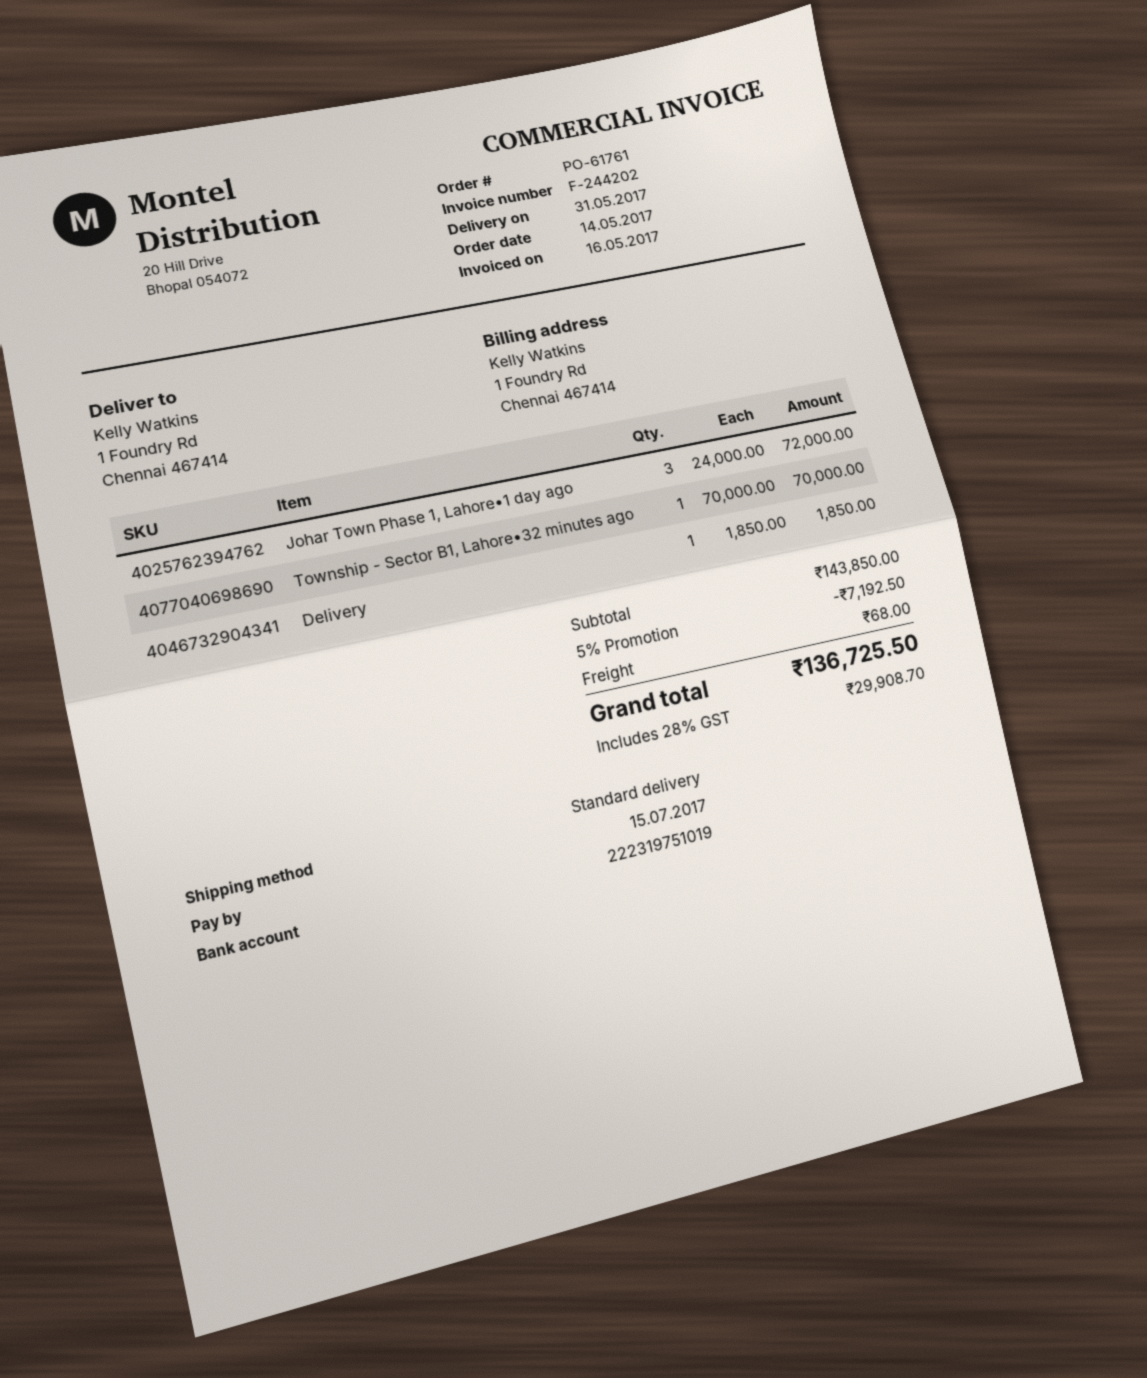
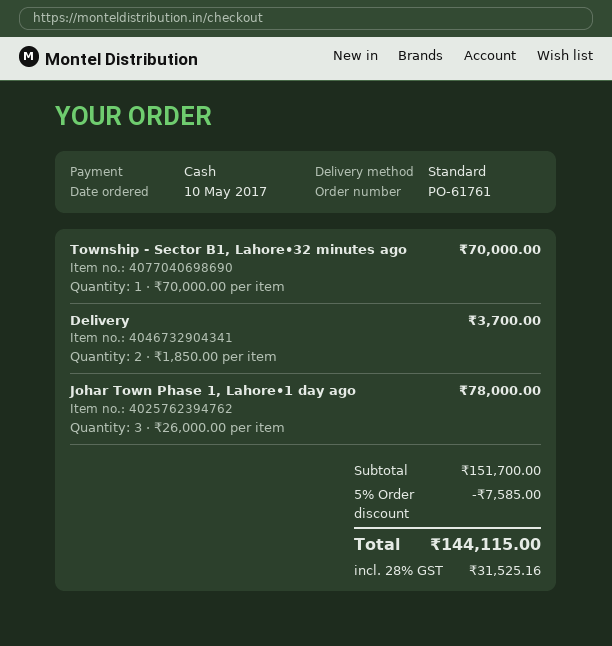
order date: 2017-05-14 -> 2017-05-10
Johar Town Phase 1, Lahore•1 day ago: 3 x 24000.00 = 72000.00 -> 3 x 26000.00 = 78000.00
Delivery: 1 x 1850.00 = 1850.00 -> 2 x 1850.00 = 3700.00
subtotal: 143850.00 -> 151700.00
discount: 5% = 7192.50 -> 5% = 7585.00
shipping: 68.00 -> none
tax: 28% = 29908.70 -> 28% = 31525.16
total: 136725.50 -> 144115.00

